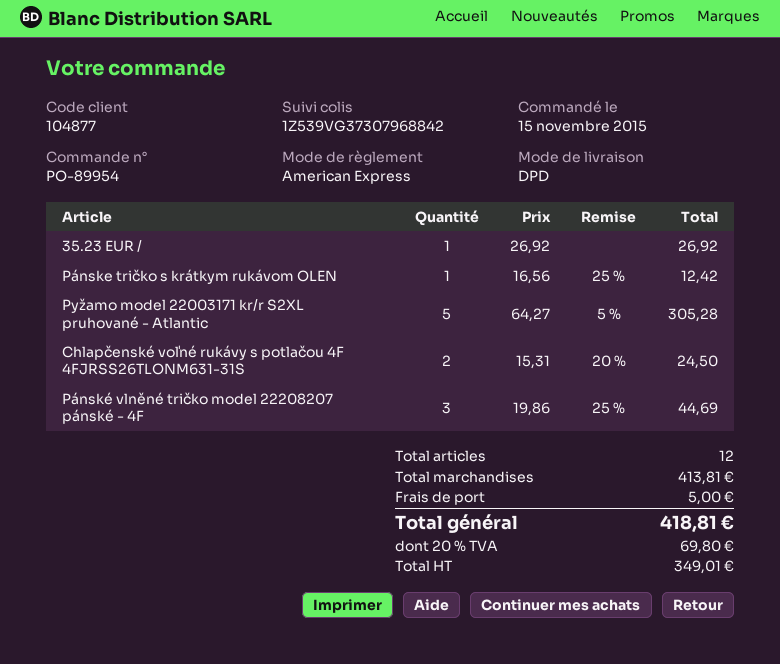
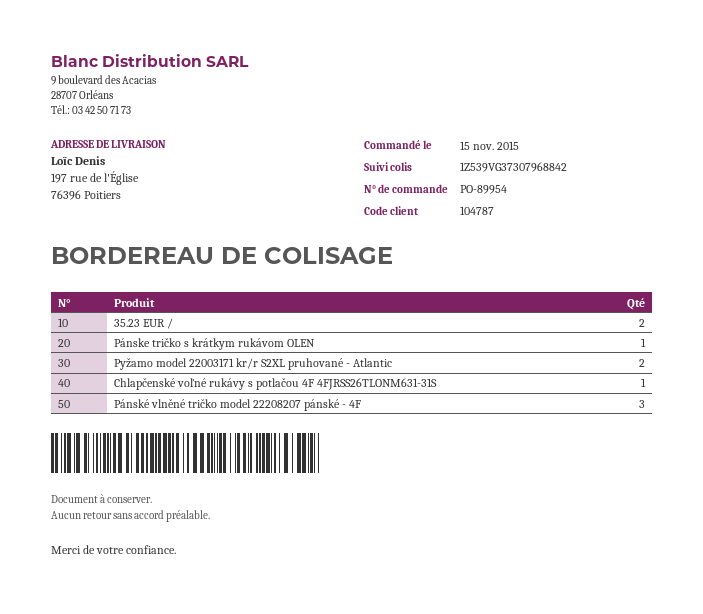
customer number: 104877 -> 104787
35.23 EUR /: 1 -> 2
Pyžamo model 22003171 kr/r S2XL pruhované - Atlantic: 5 -> 2
Chlapčenské voľné rukávy s potlačou 4F 4FJRSS26TLONM631-31S: 2 -> 1

